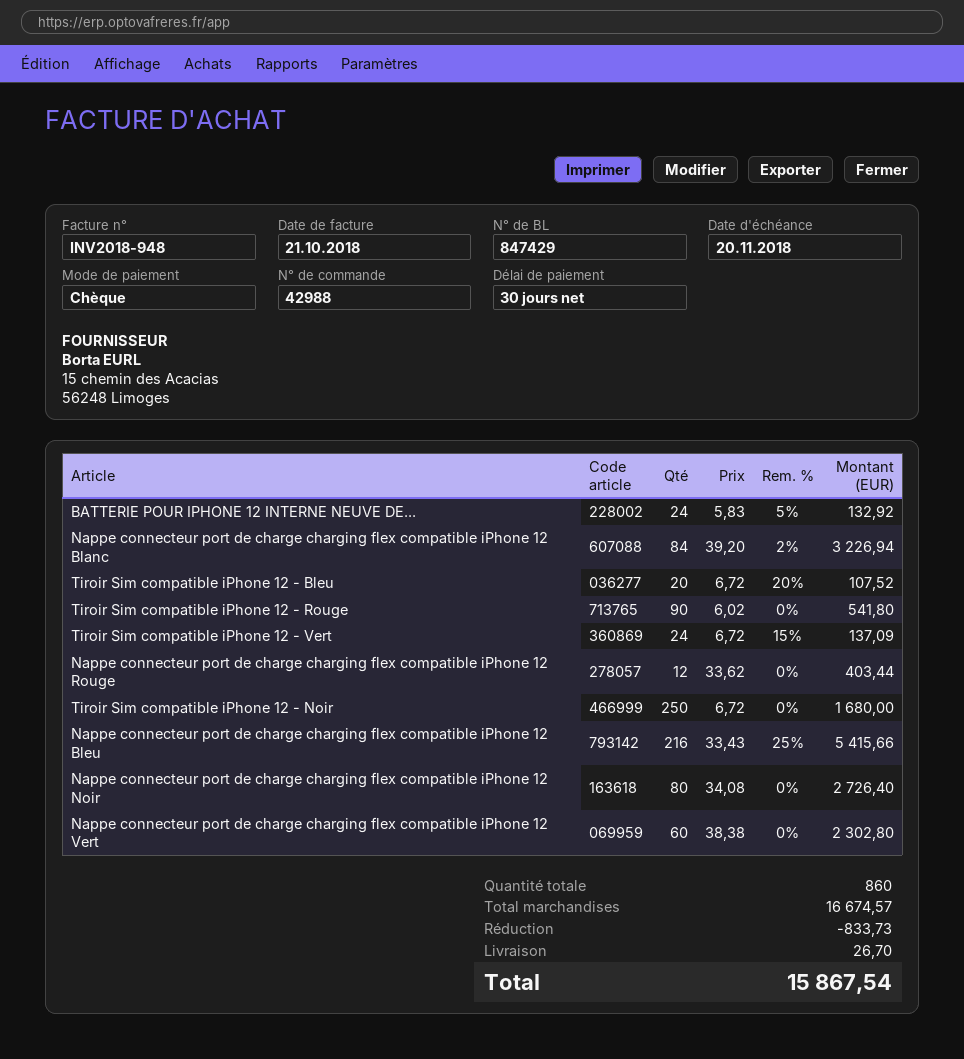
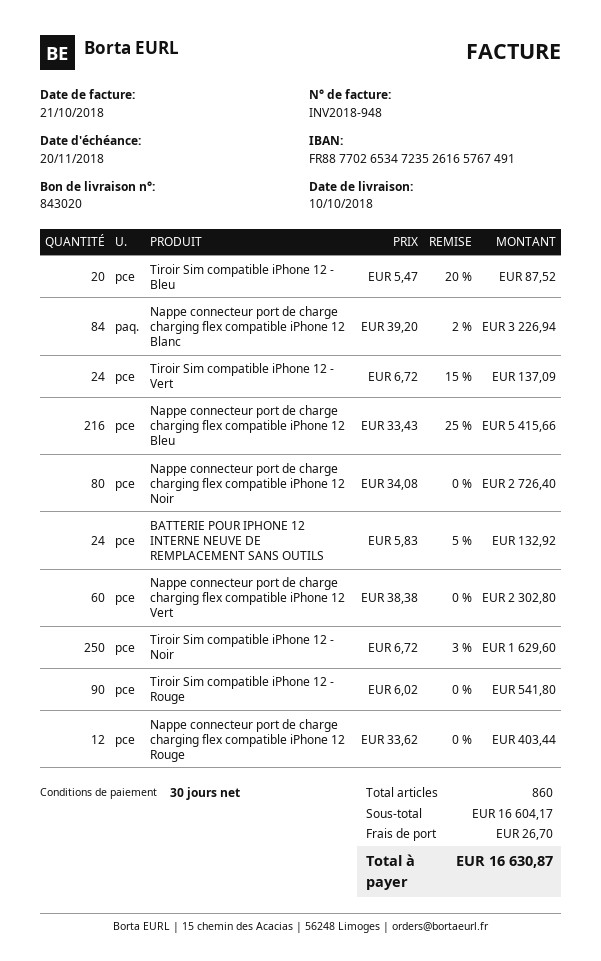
delivery note number: 847429 -> 843020
Tiroir Sim compatible iPhone 12 - Bleu: 20 x 6.72 - 20% = 107.52 -> 20 x 5.47 - 20% = 87.52
Tiroir Sim compatible iPhone 12 - Noir: 250 x 6.72 = 1680.00 -> 250 x 6.72 - 3% = 1629.60
subtotal: 16674.57 -> 16604.17
discount: 833.73 -> none
total: 15867.54 -> 16630.87

